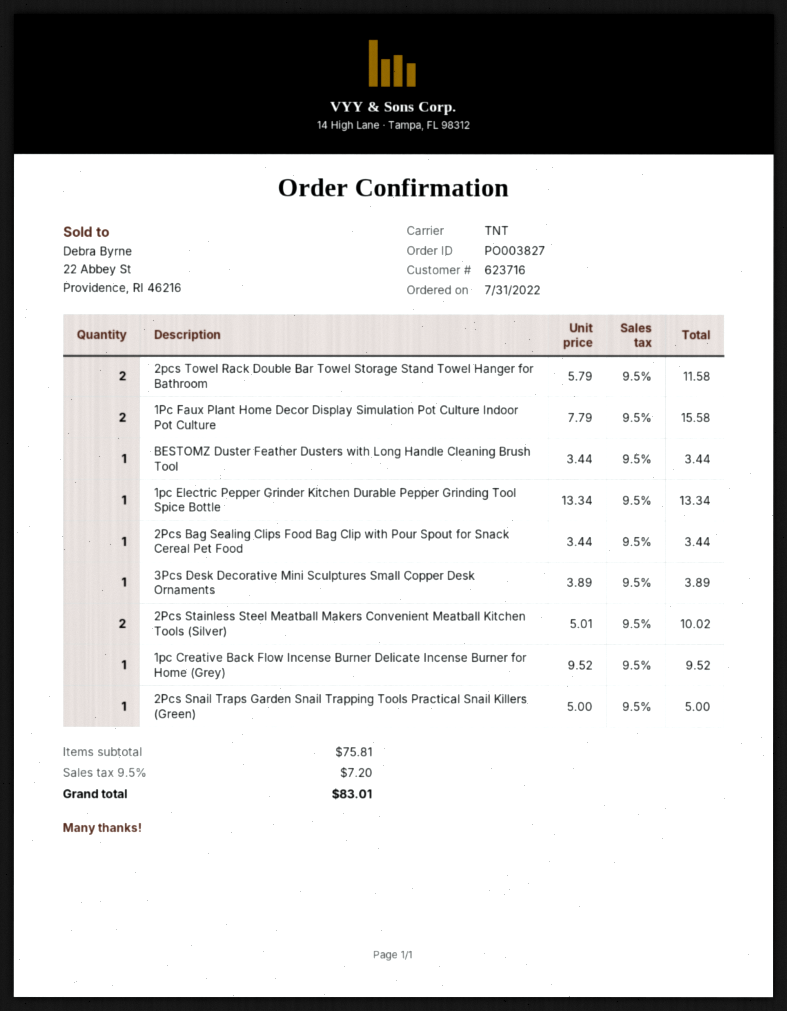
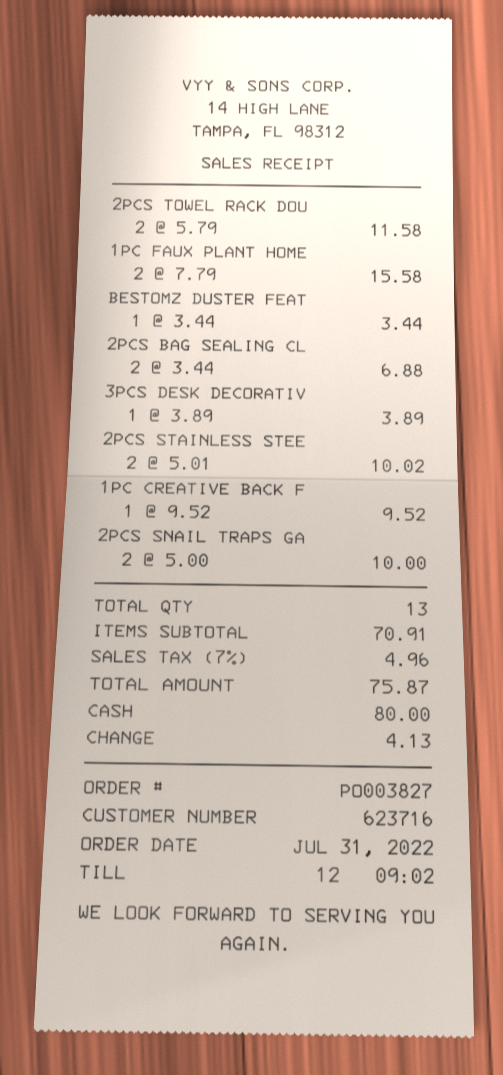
1pc Electric Pepper Grinder Kitchen Durable Pepper Grinding Tool Spice Bottle: 1 x 13.34 = 13.34 -> none
2Pcs Bag Sealing Clips Food Bag Clip with Pour Spout for Snack Cereal Pet Food: 1 x 3.44 = 3.44 -> 2 x 3.44 = 6.88
2Pcs Snail Traps Garden Snail Trapping Tools Practical Snail Killers (Green): 1 x 5.00 = 5.00 -> 2 x 5.00 = 10.00
subtotal: 75.81 -> 70.91
tax: 9.5% = 7.20 -> 7% = 4.96
total: 83.01 -> 75.87

